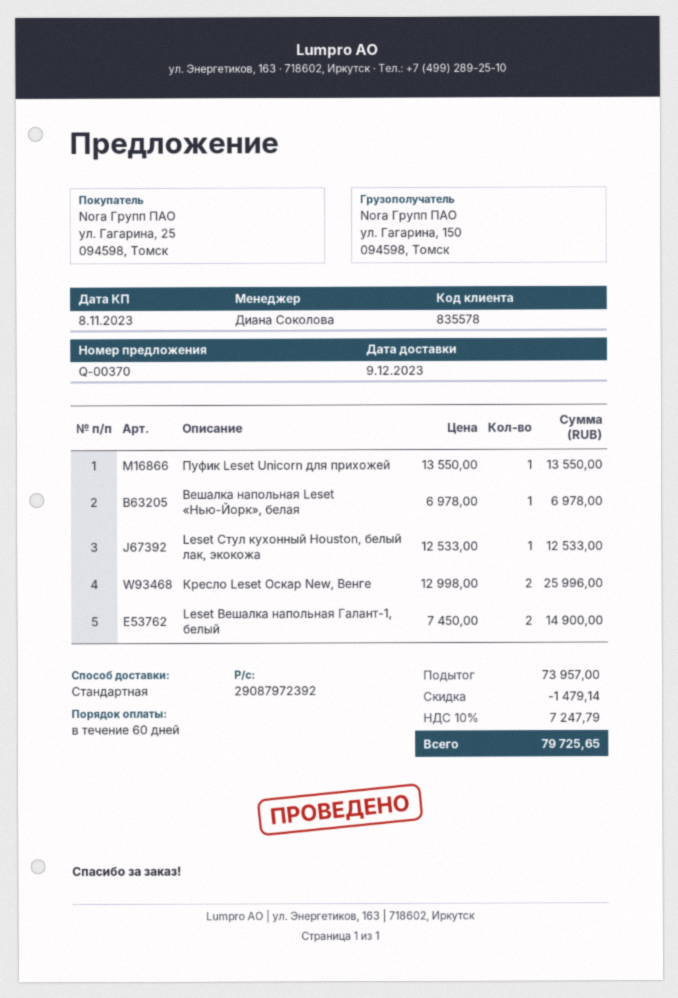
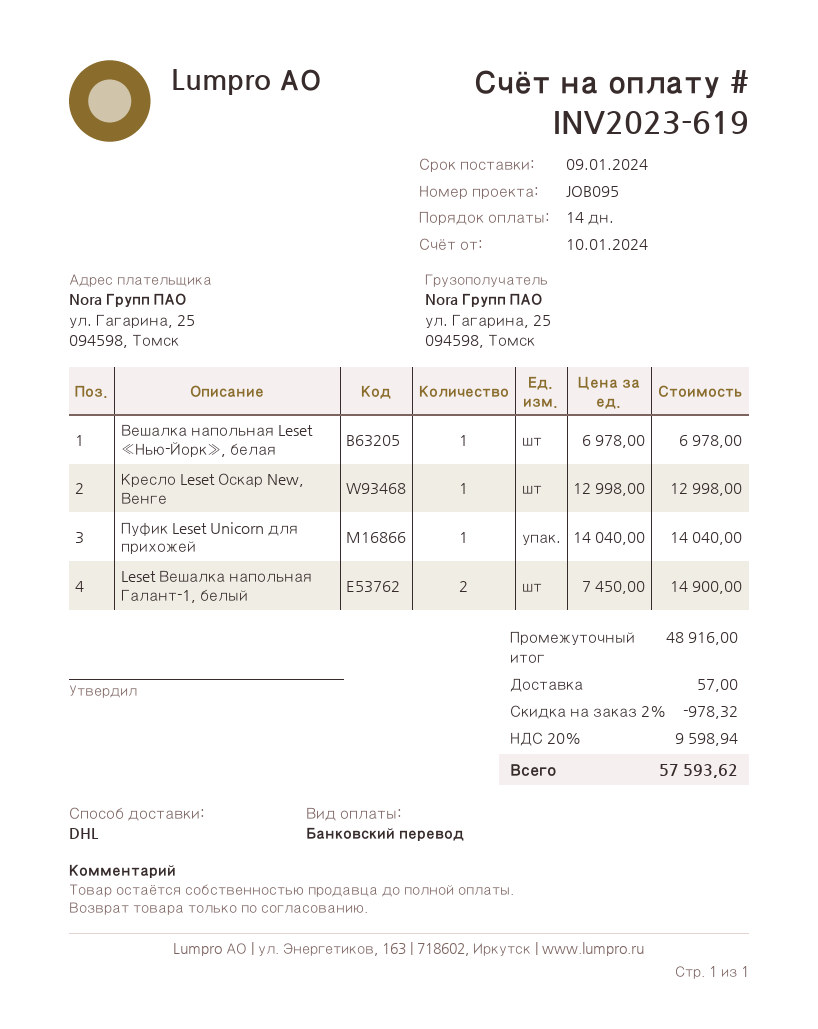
delivery date: 2023-12-09 -> 2024-01-09
payment terms: 60 days -> 14 days
shipping method: standard -> DHL
ship to: ул. Гагарина, 150, 094598, Томск -> ул. Гагарина, 25, 094598, Томск
Пуфик Leset Unicorn для прихожей: 1 x 13550.00 = 13550.00 -> 1 x 14040.00 = 14040.00
Leset Стул кухонный Houston, белый лак, экокожа: 1 x 12533.00 = 12533.00 -> none
Кресло Leset Оскар New, Венге: 2 x 12998.00 = 25996.00 -> 1 x 12998.00 = 12998.00
subtotal: 73957.00 -> 48916.00
discount: 1479.14 -> 978.32
shipping: none -> 57.00
tax: 10% = 7247.79 -> 20% = 9598.94
total: 79725.65 -> 57593.62

